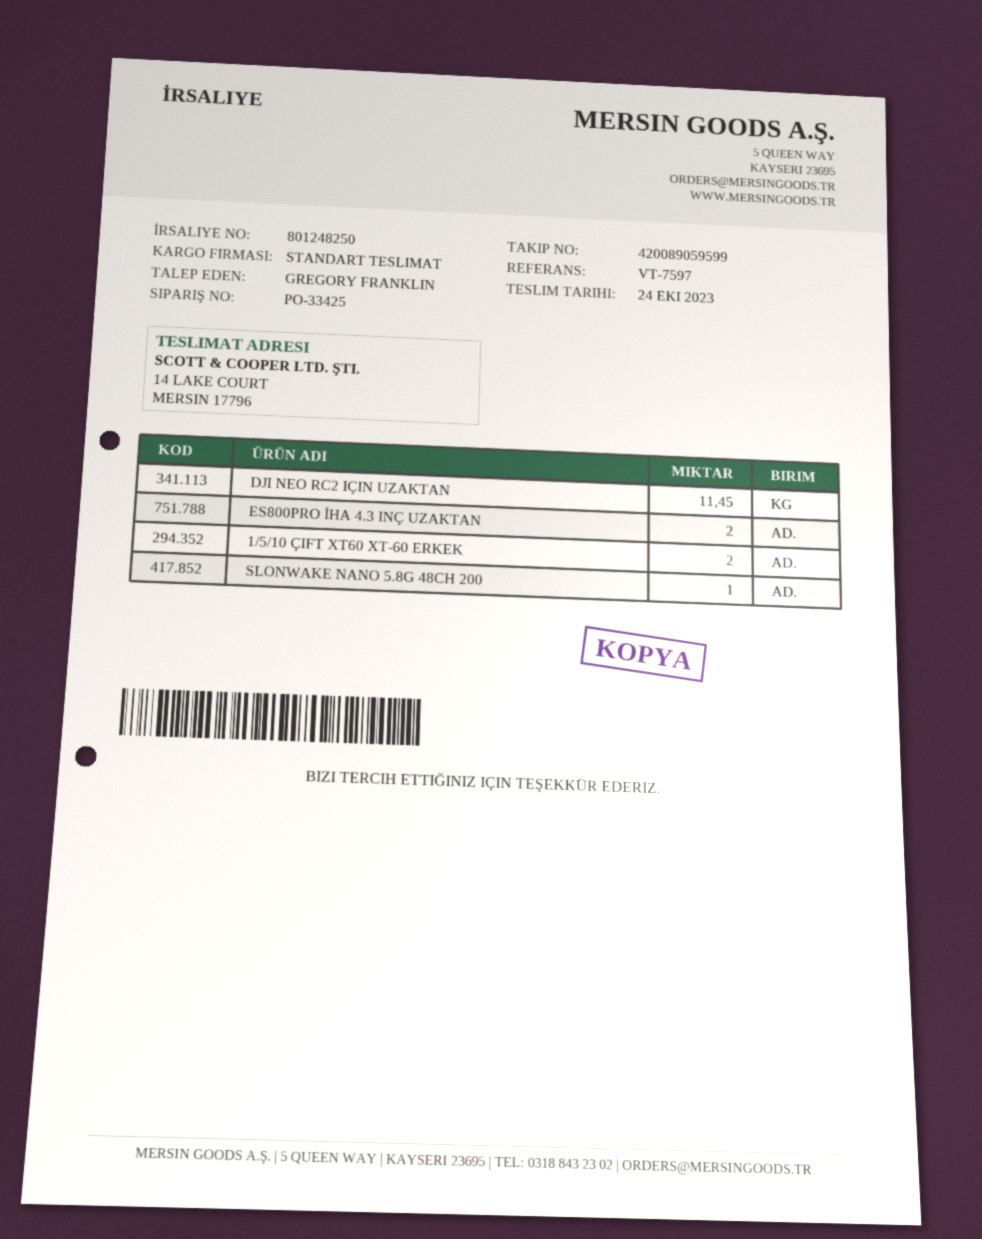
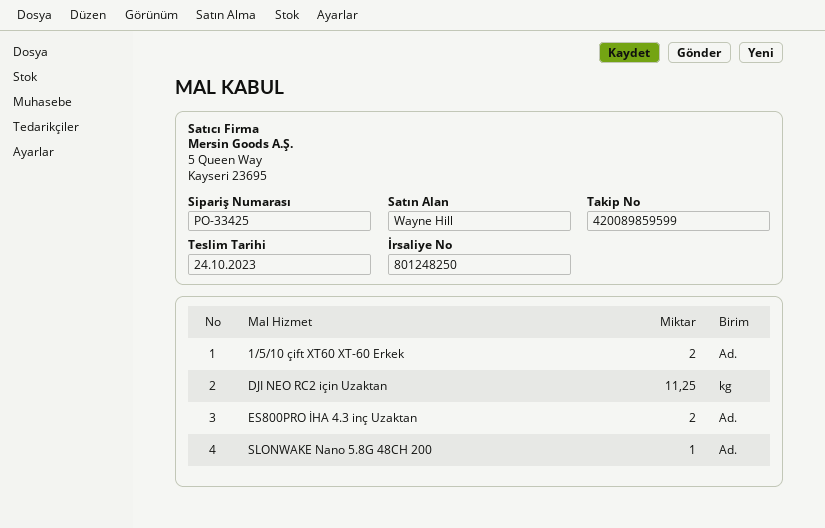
ordered by: GREGORY FRANKLIN -> Wayne Hill
tracking number: 420089059599 -> 420089859599
DJI NEO RC2 IÇIN UZAKTAN: 11.45 -> 11.25

